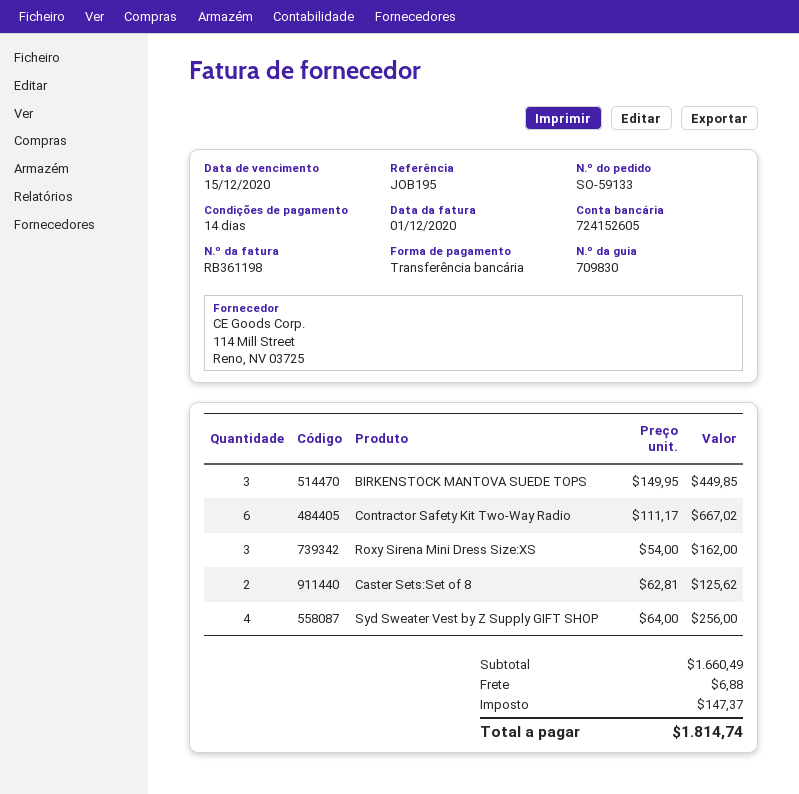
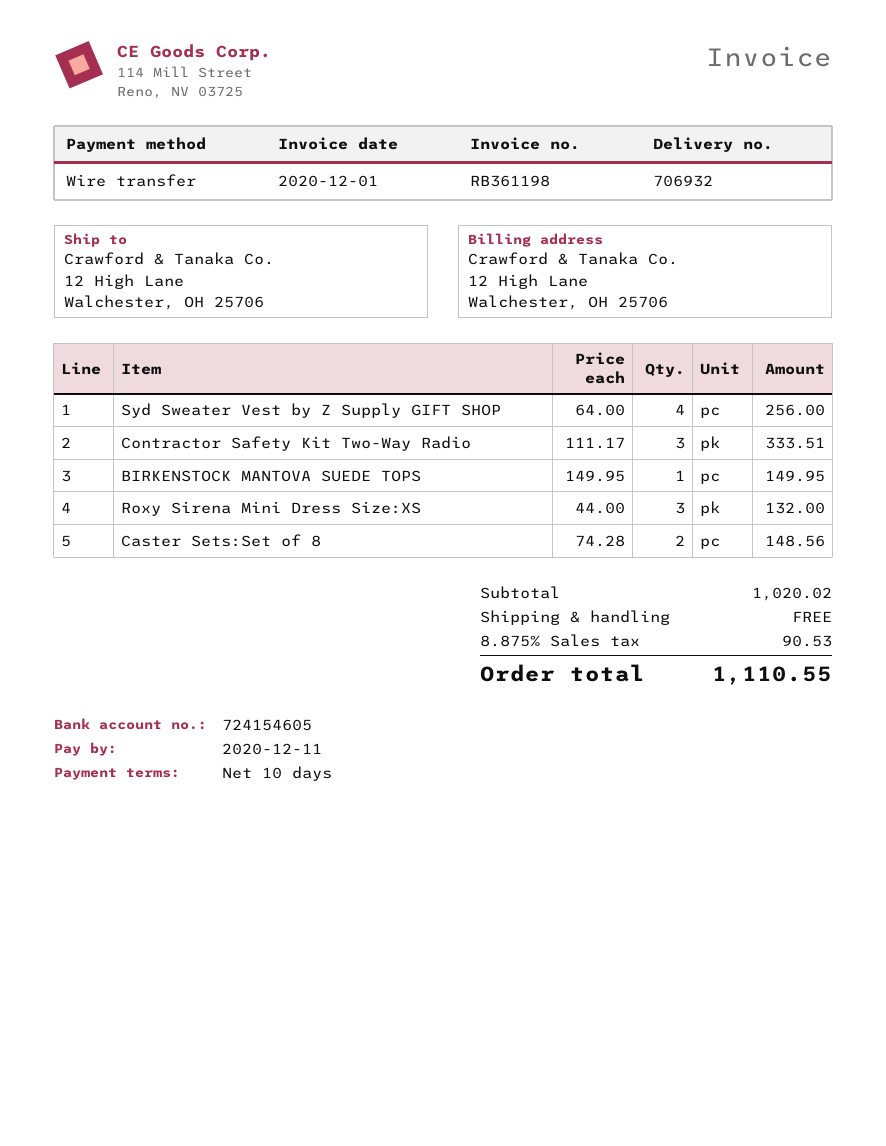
delivery note number: 709830 -> 706932
payment terms: 14 days -> 10 days
due date: 2020-12-15 -> 2020-12-11
bank account: 724152605 -> 724154605
BIRKENSTOCK MANTOVA SUEDE TOPS: 3 x 149.95 = 449.85 -> 1 x 149.95 = 149.95
Contractor Safety Kit Two-Way Radio: 6 x 111.17 = 667.02 -> 3 x 111.17 = 333.51
Roxy Sirena Mini Dress Size:XS: 3 x 54.00 = 162.00 -> 3 x 44.00 = 132.00
Caster Sets:Set of 8: 2 x 62.81 = 125.62 -> 2 x 74.28 = 148.56
subtotal: 1660.49 -> 1020.02
shipping: 6.88 -> 0.00
tax: 147.37 -> 90.53
total: 1814.74 -> 1110.55

